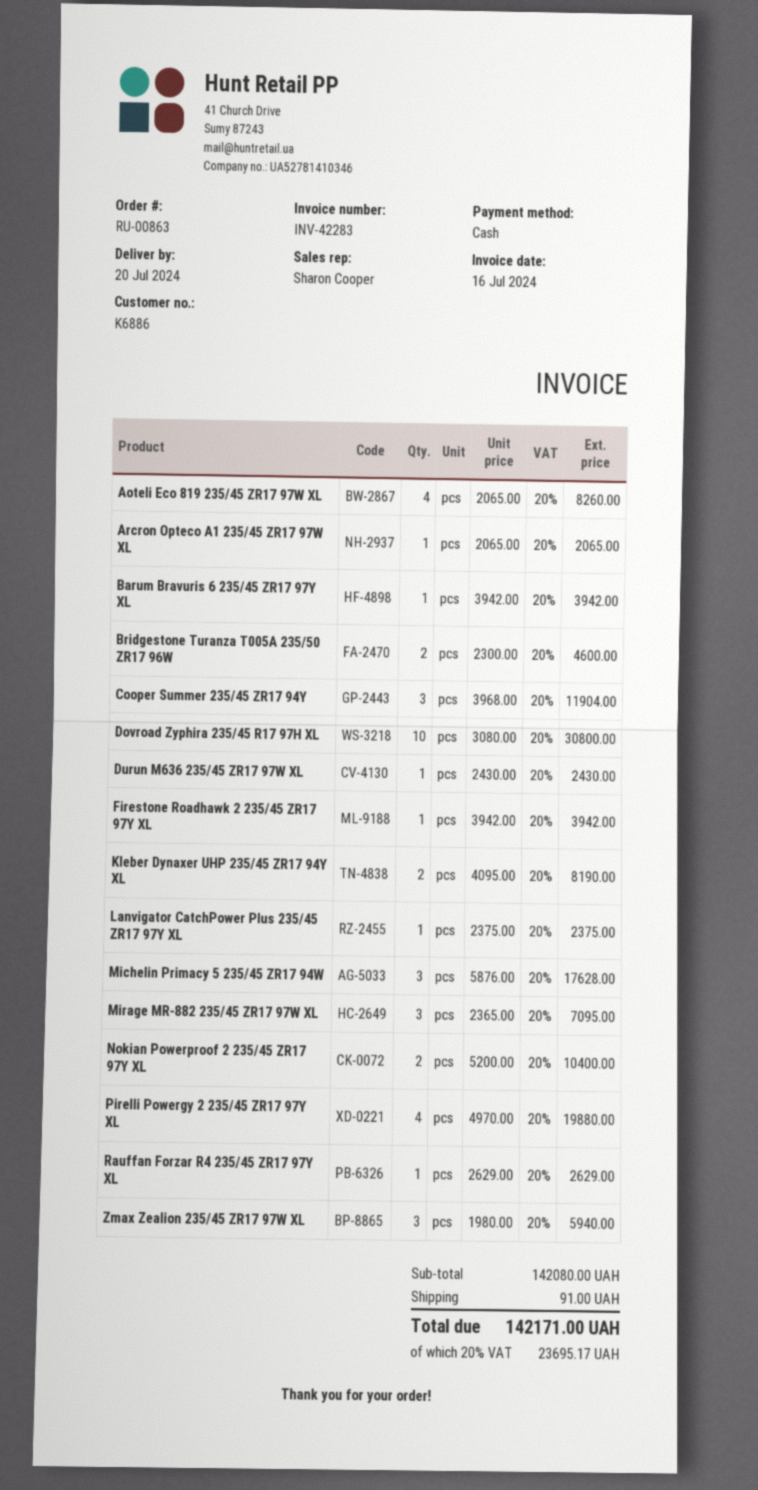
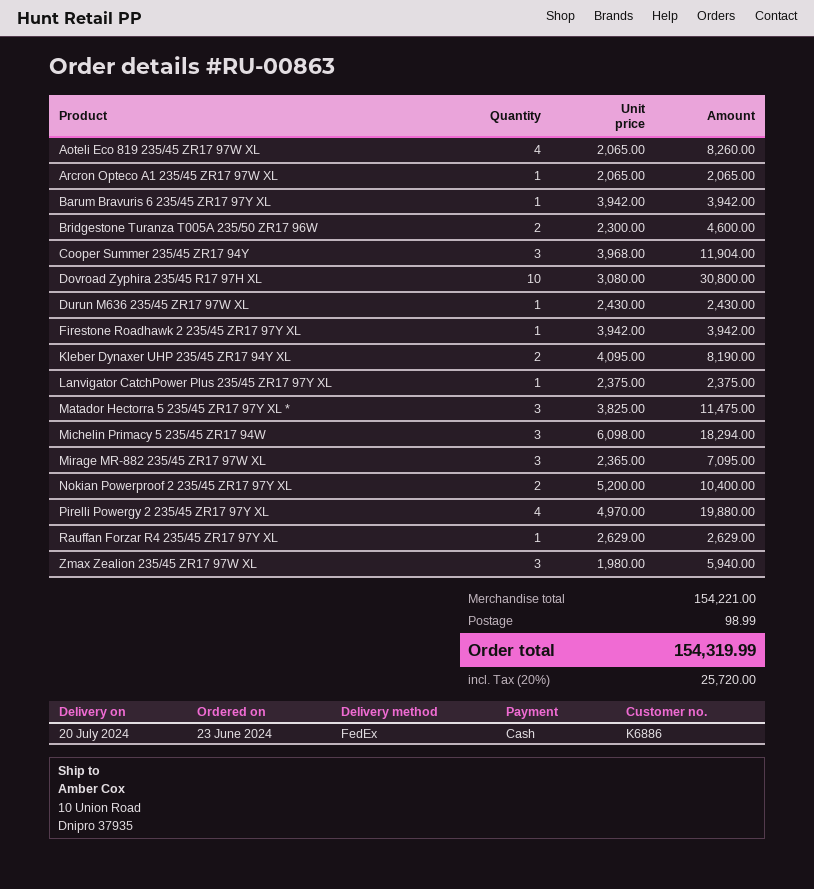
Michelin Primacy 5 235/45 ZR17 94W: 3 x 5876.00 = 17628.00 -> 3 x 6098.00 = 18294.00
Matador Hectorra 5 235/45 ZR17 97Y XL *: none -> 3 x 3825.00 = 11475.00
subtotal: 142080.00 -> 154221.00
shipping: 91.00 -> 98.99
tax: 20% = 23695.17 -> 20% = 25720.00
total: 142171.00 -> 154319.99

